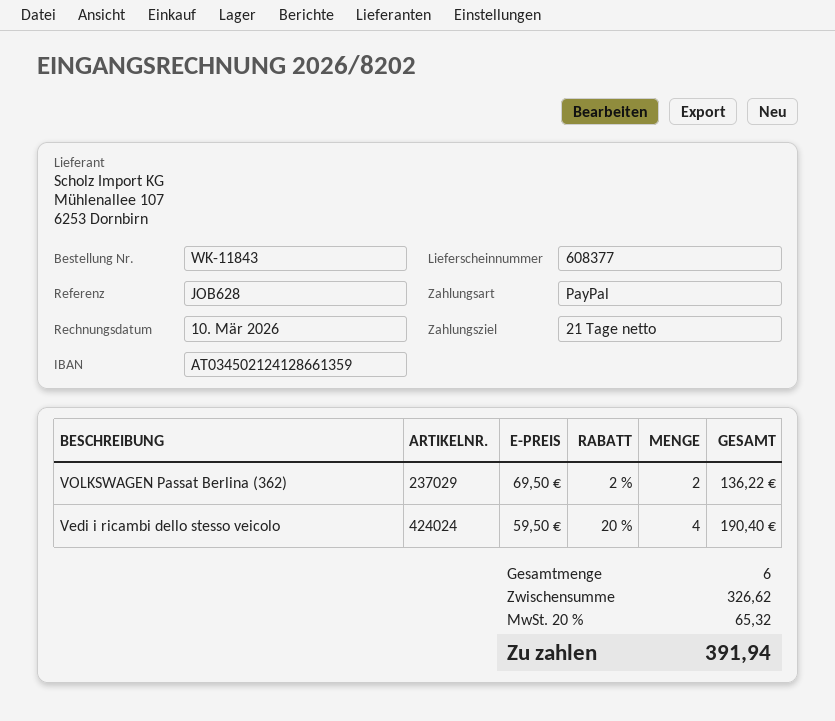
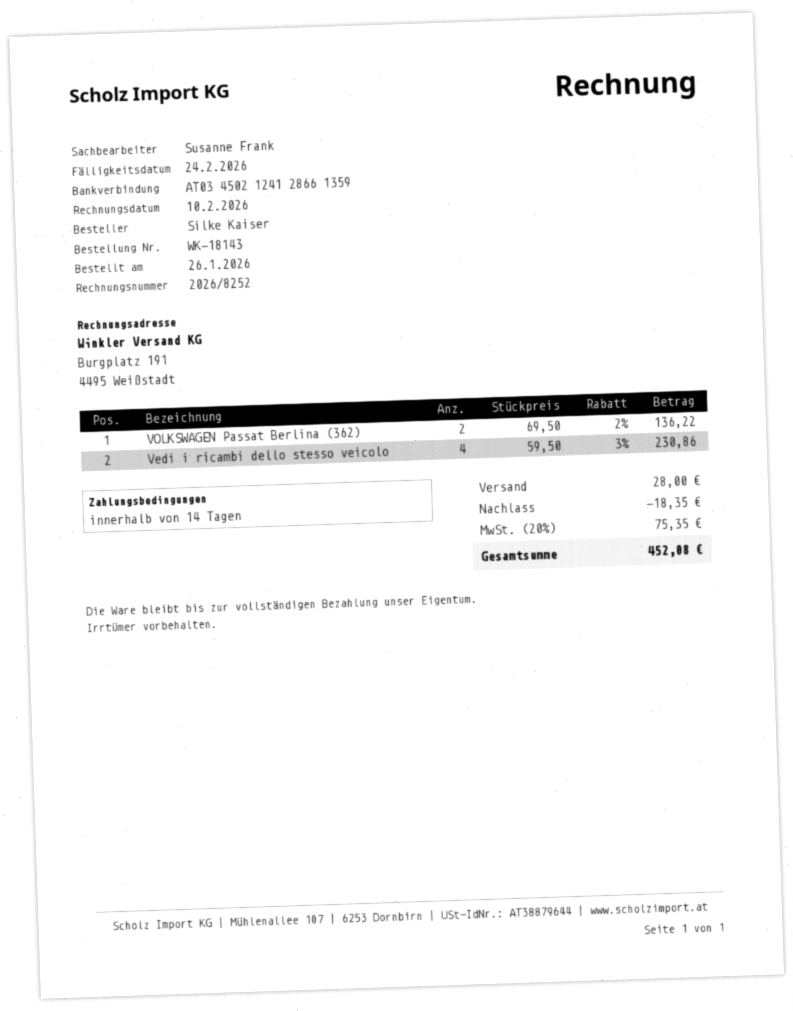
order number: WK-11843 -> WK-18143
invoice number: 2026/8202 -> 2026/8252
invoice date: 2026-03-10 -> 2026-02-10
payment terms: 21 days -> 14 days
Vedi i ricambi dello stesso veicolo: 4 x 59.50 - 20% = 190.40 -> 4 x 59.50 - 3% = 230.86
discount: none -> 18.35
shipping: none -> 28.00
tax: 20% = 65.32 -> 20% = 75.35
total: 391.94 -> 452.08

